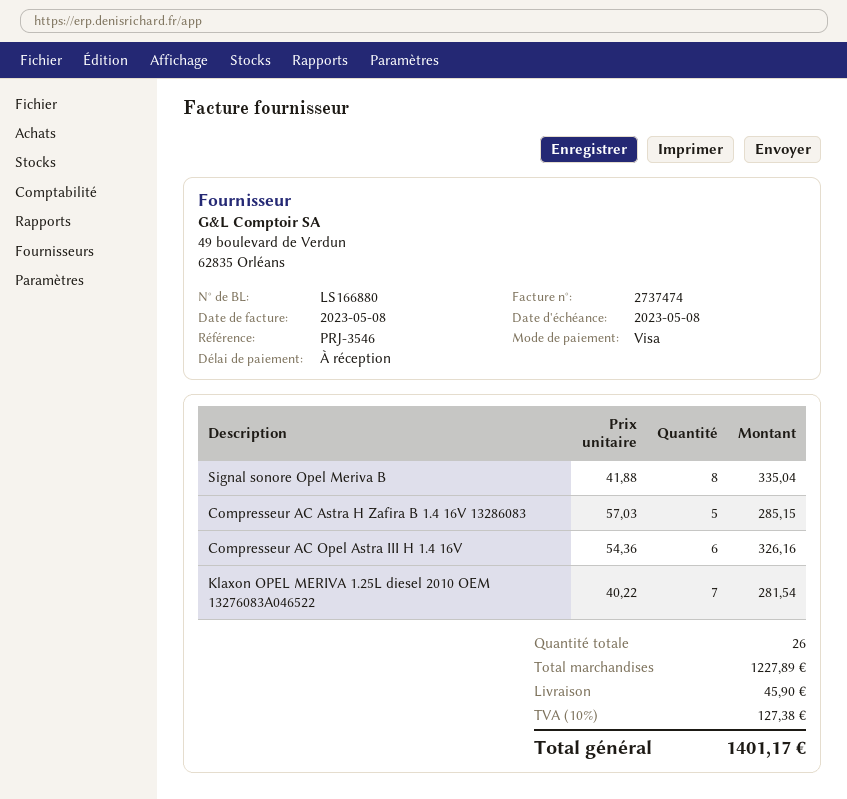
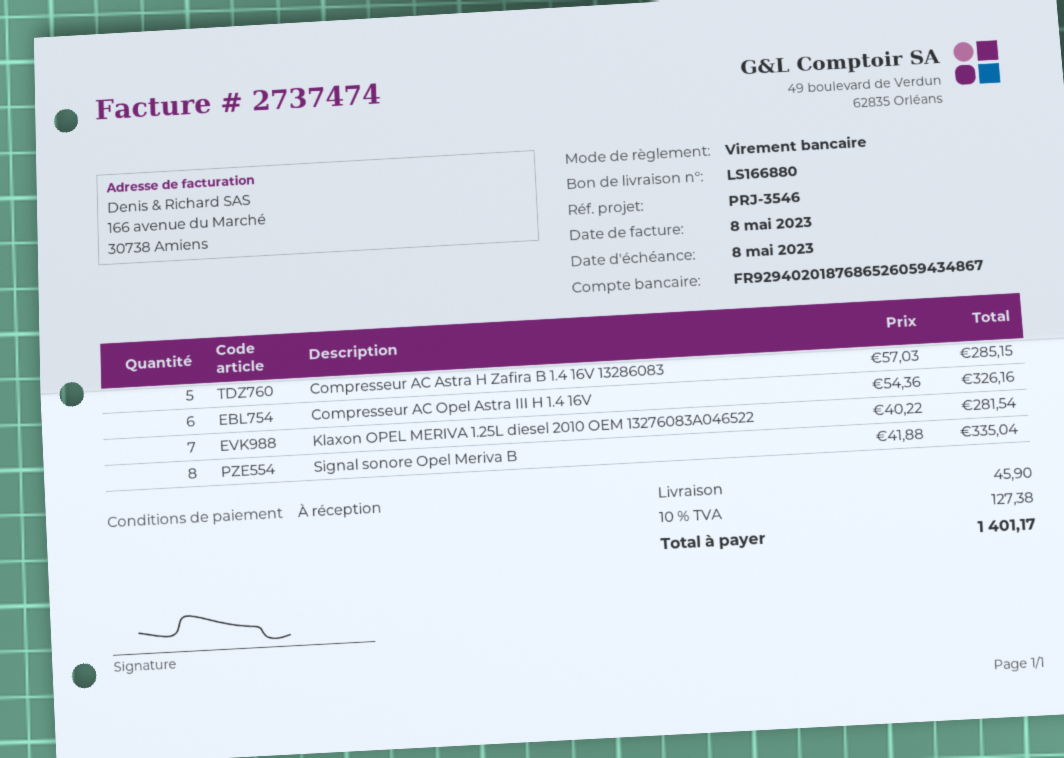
payment method: Visa -> bank transfer

